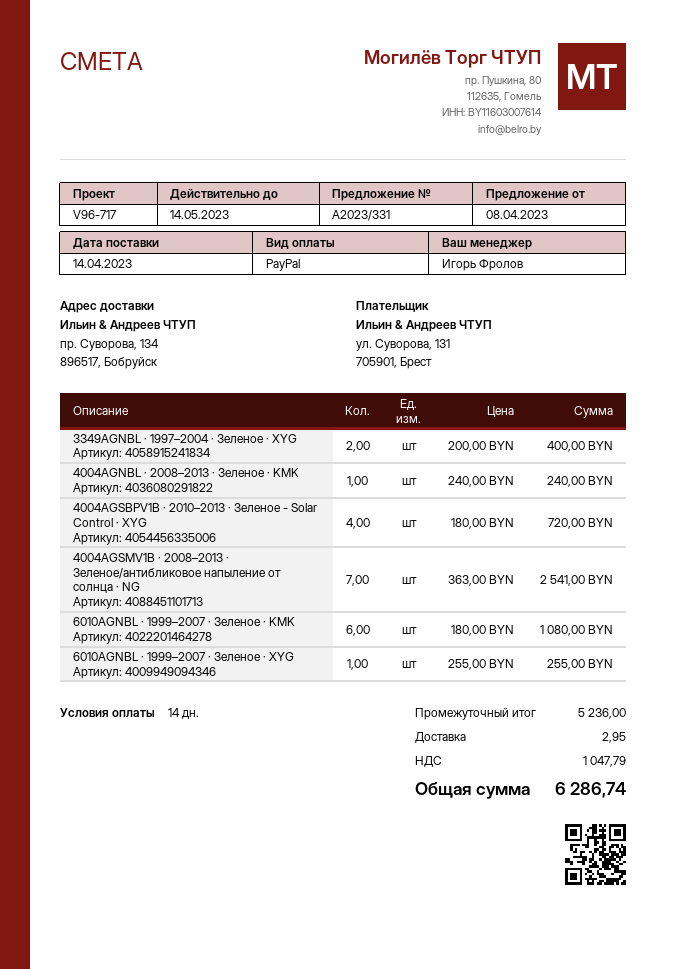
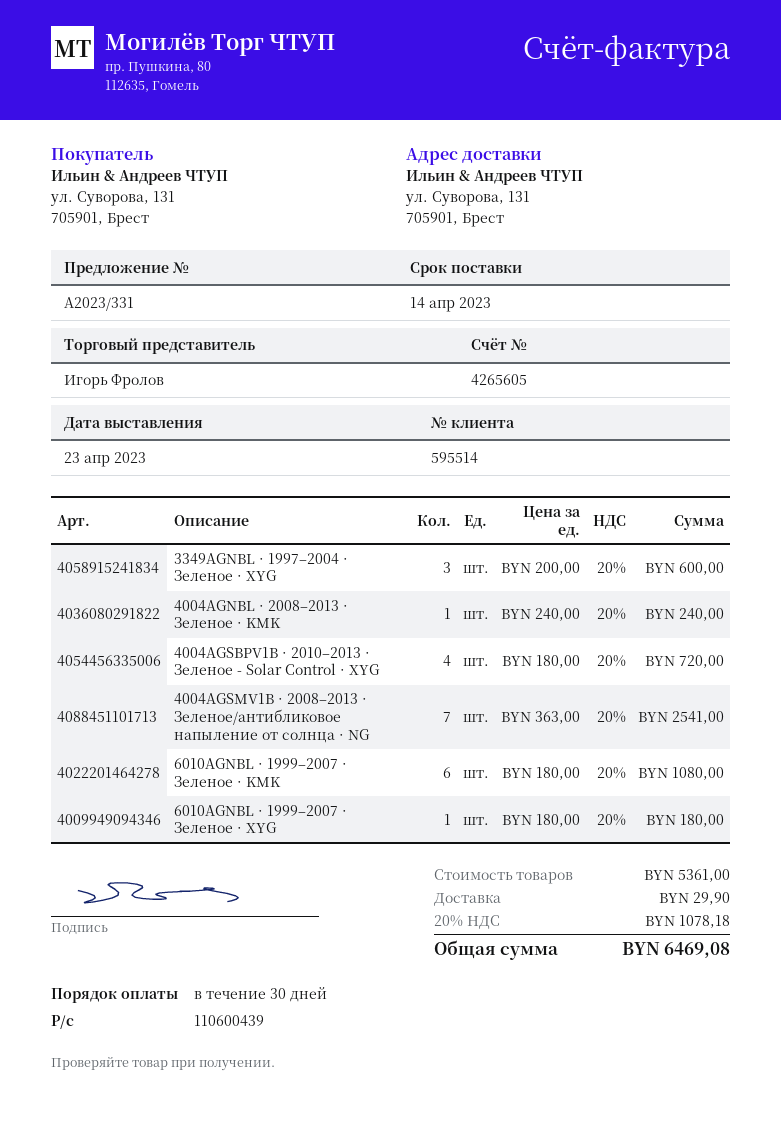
payment terms: 14 days -> 30 days
ship to: пр. Суворова, 134, 896517, Бобруйск -> ул. Суворова, 131, 705901, Брест
3349AGNBL · 1997–2004 · Зеленое · XYG: 2 x 200.00 = 400.00 -> 3 x 200.00 = 600.00
6010AGNBL · 1999–2007 · Зеленое · XYG: 1 x 255.00 = 255.00 -> 1 x 180.00 = 180.00
subtotal: 5236.00 -> 5361.00
shipping: 2.95 -> 29.90
tax: 1047.79 -> 1078.18
total: 6286.74 -> 6469.08

